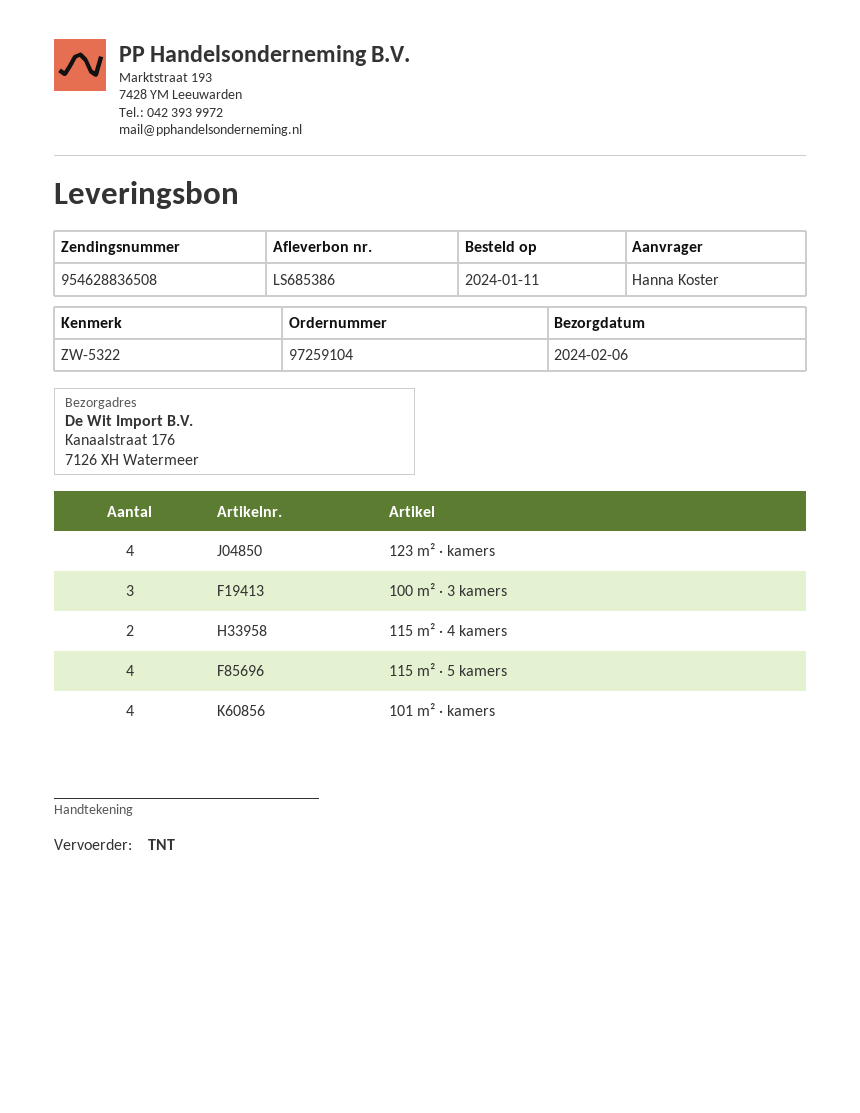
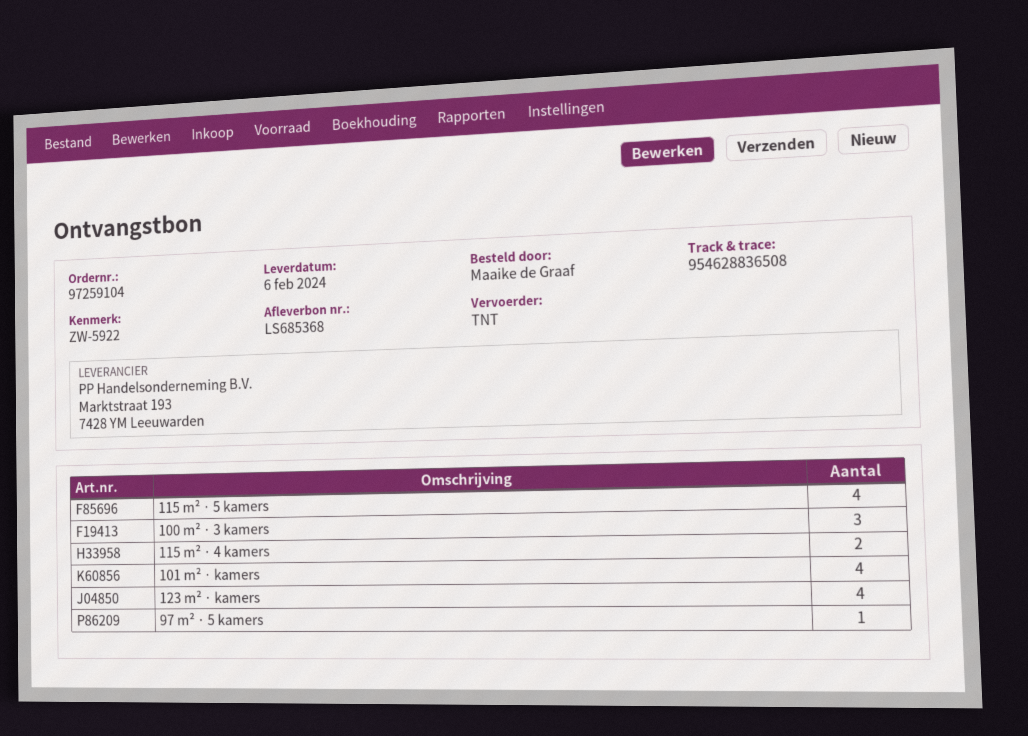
delivery note number: LS685386 -> LS685368
reference: ZW-5322 -> ZW-5922
ordered by: Hanna Koster -> Maaike de Graaf
97 m² · 5 kamers: none -> 1

